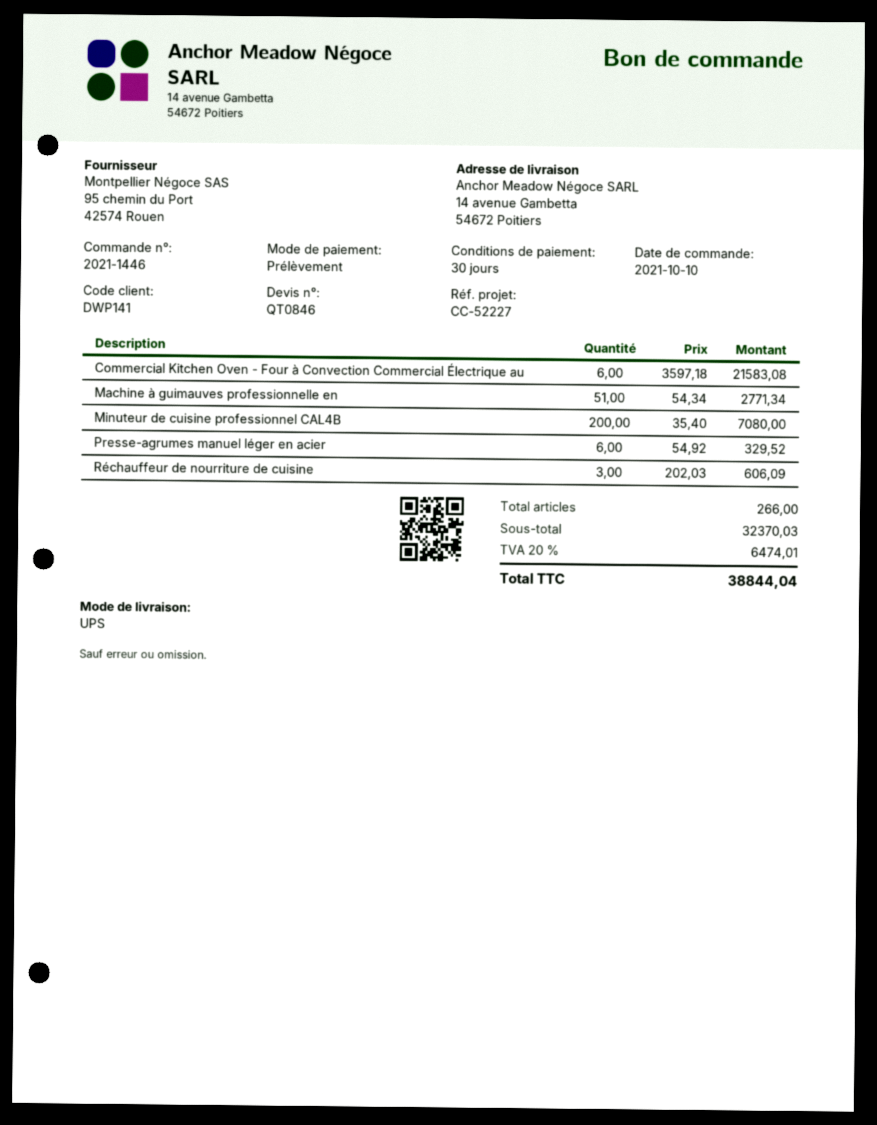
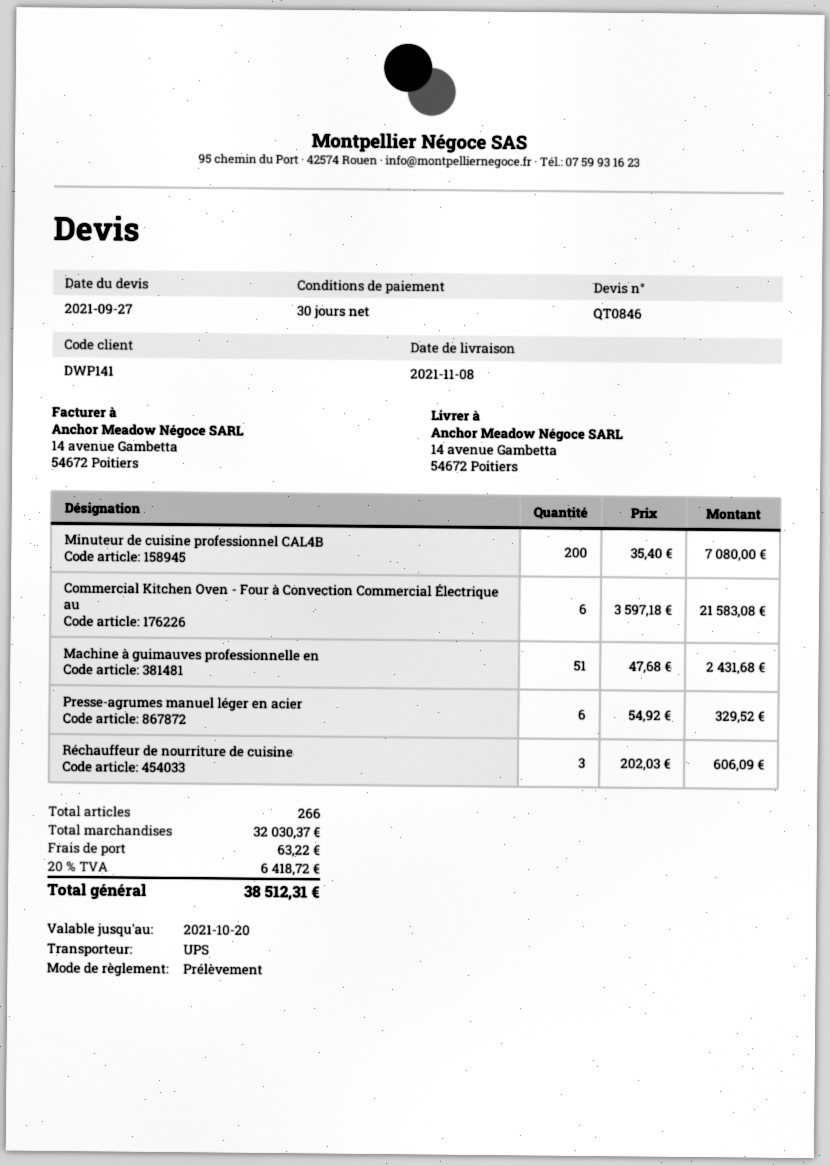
Machine à guimauves professionnelle en: 51 x 54.34 = 2771.34 -> 51 x 47.68 = 2431.68
subtotal: 32370.03 -> 32030.37
shipping: none -> 63.22
tax: 20% = 6474.01 -> 20% = 6418.72
total: 38844.04 -> 38512.31

